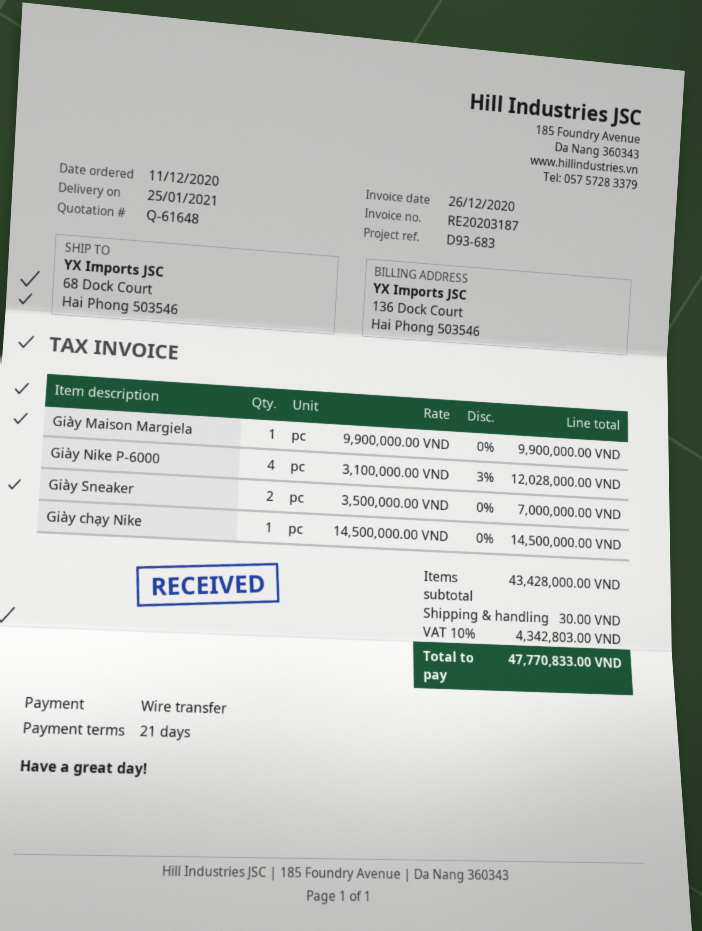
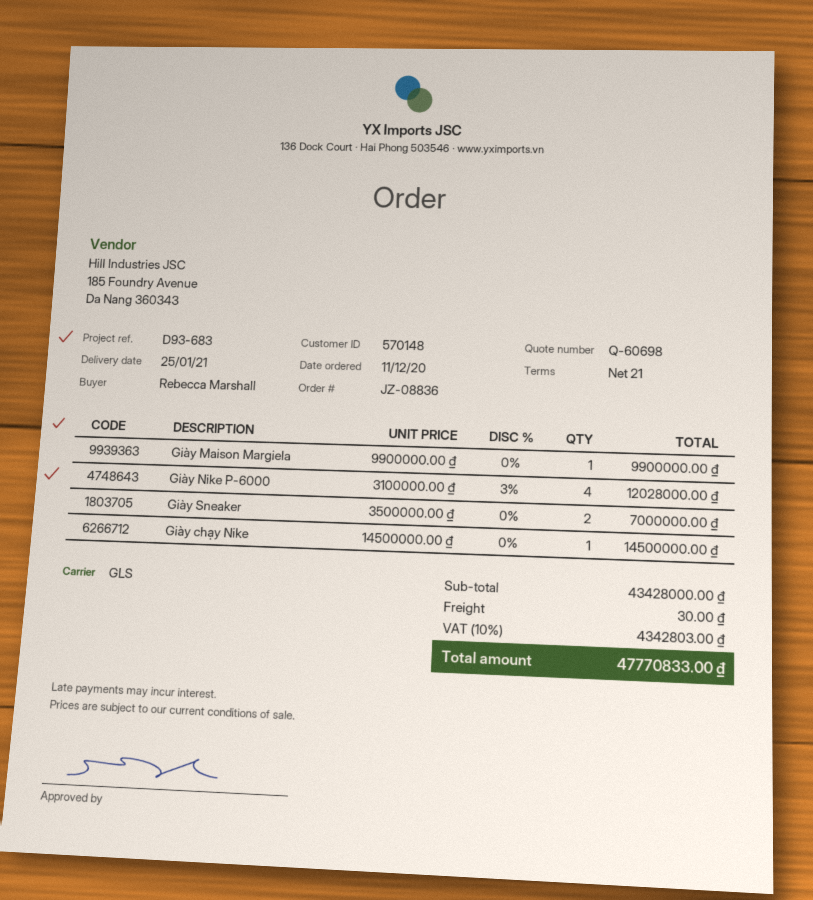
quote number: Q-61648 -> Q-60698

